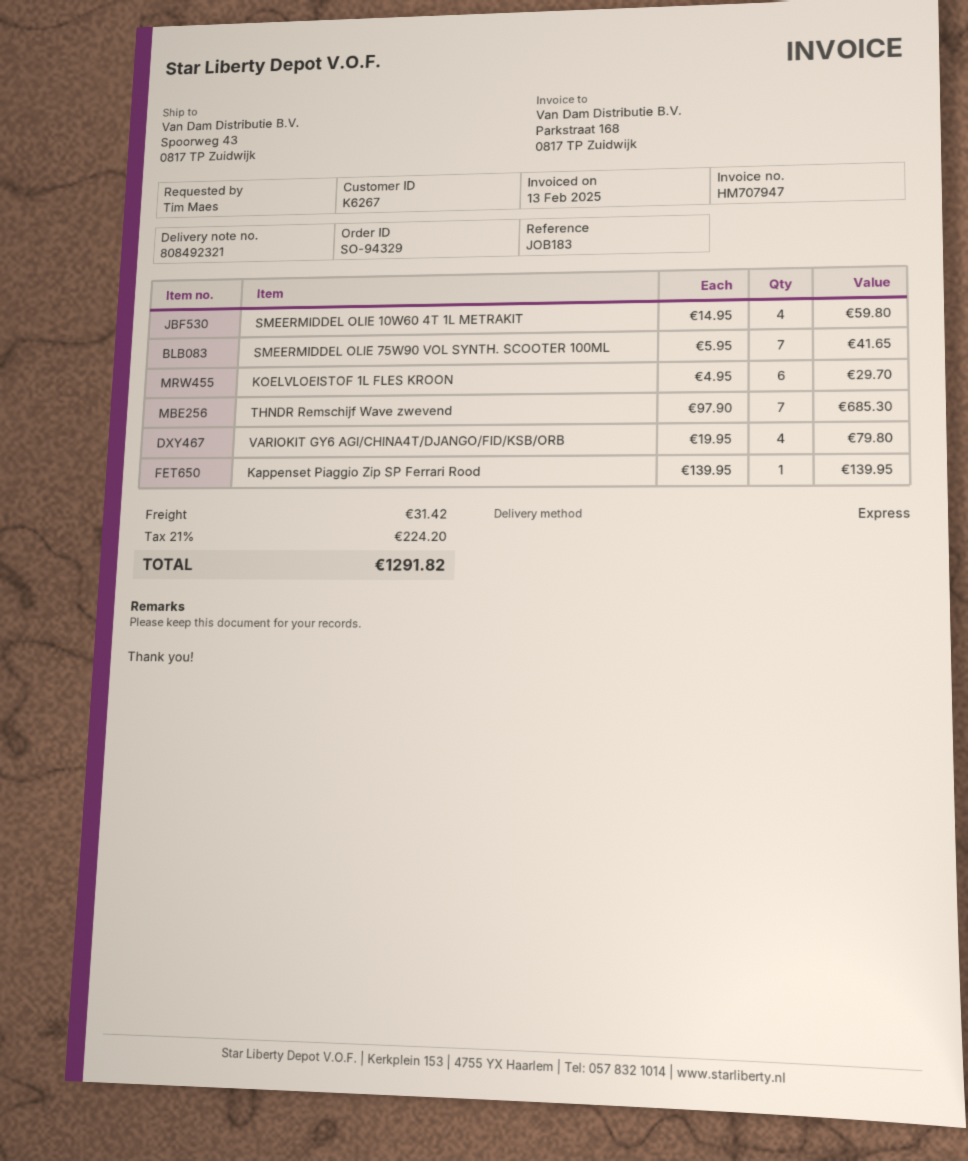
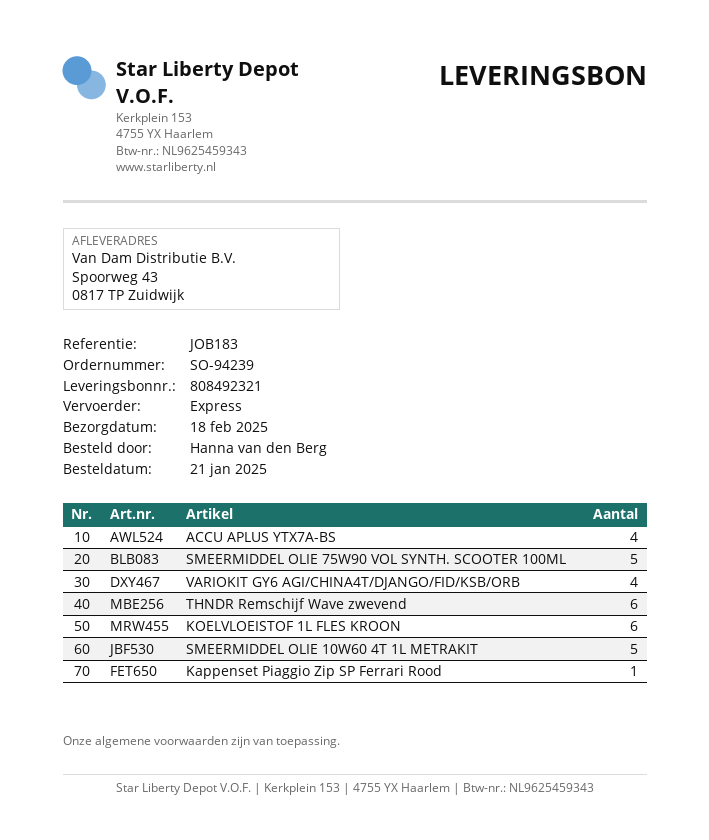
order number: SO-94329 -> SO-94239
ordered by: Tim Maes -> Hanna van den Berg
SMEERMIDDEL OLIE 10W60 4T 1L METRAKIT: 4 -> 5
SMEERMIDDEL OLIE 75W90 VOL SYNTH. SCOOTER 100ML: 7 -> 5
THNDR Remschijf Wave zwevend: 7 -> 6
ACCU APLUS YTX7A-BS: none -> 4

